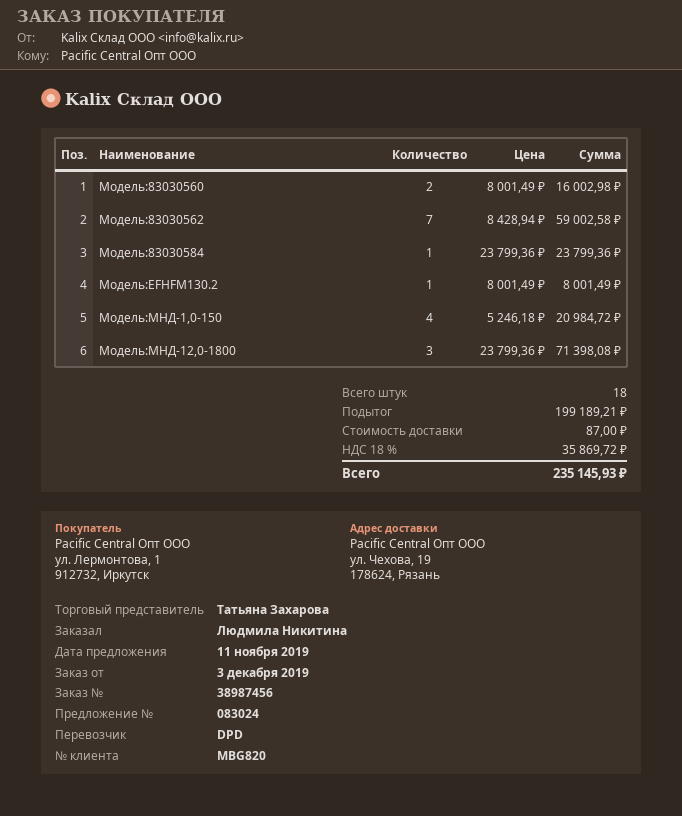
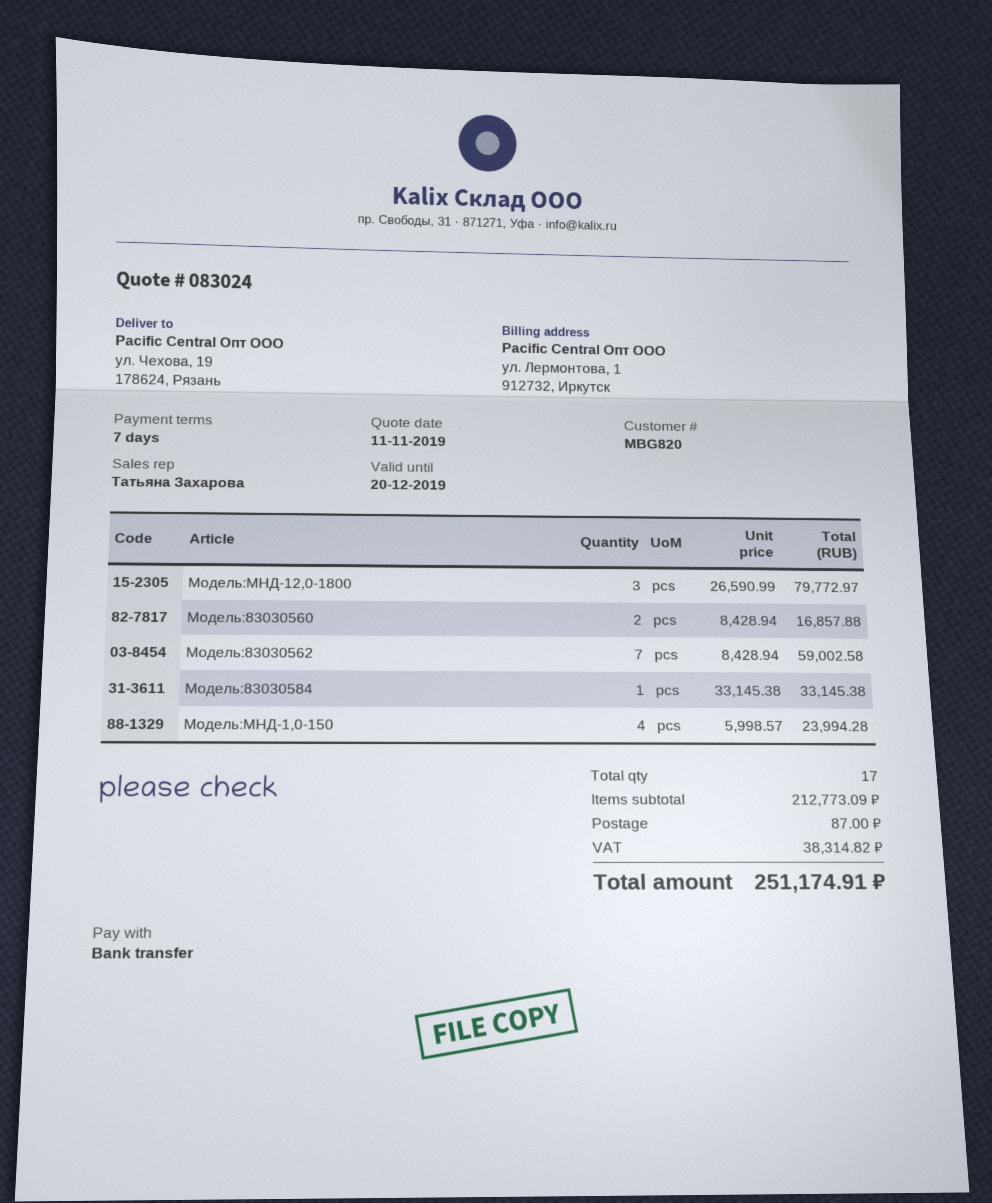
Модель:83030560: 2 x 8001.49 = 16002.98 -> 2 x 8428.94 = 16857.88
Модель:83030584: 1 x 23799.36 = 23799.36 -> 1 x 33145.38 = 33145.38
Модель:EFHFM130.2: 1 x 8001.49 = 8001.49 -> none
Модель:МНД-1,0-150: 4 x 5246.18 = 20984.72 -> 4 x 5998.57 = 23994.28
Модель:МНД-12,0-1800: 3 x 23799.36 = 71398.08 -> 3 x 26590.99 = 79772.97
total quantity: 18 -> 17
subtotal: 199189.21 -> 212773.09
tax: 35869.72 -> 38314.82
total: 235145.93 -> 251174.91

